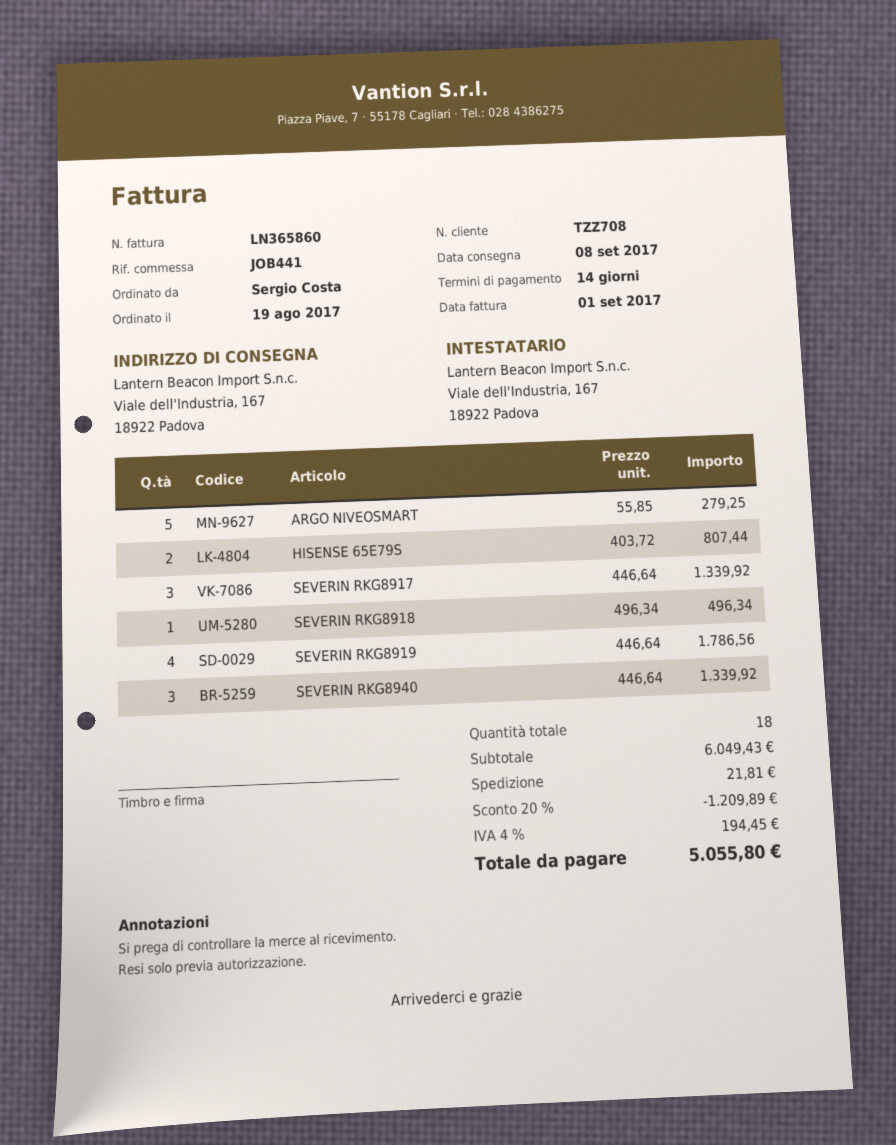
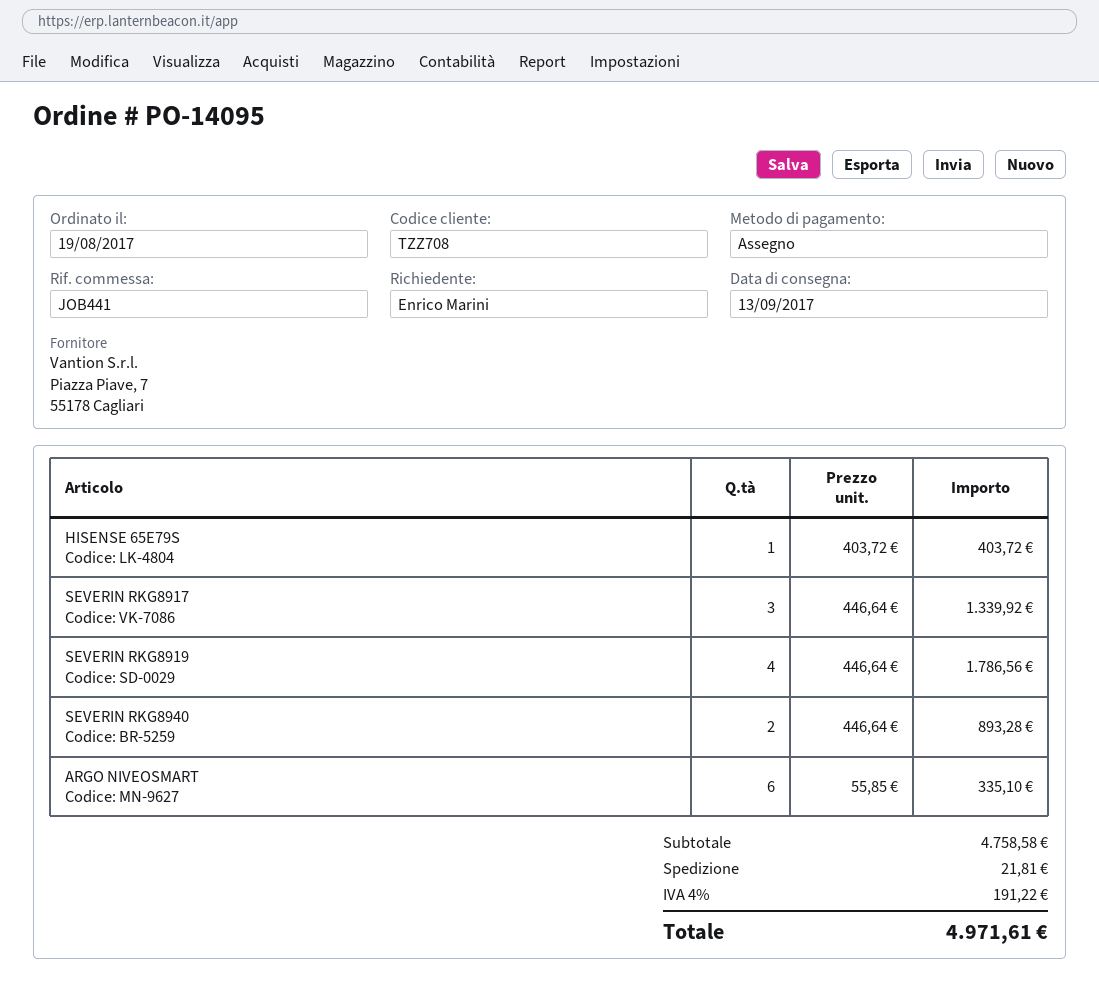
delivery date: 2017-09-08 -> 2017-09-13
ordered by: Sergio Costa -> Enrico Marini
ARGO NIVEOSMART: 5 x 55.85 = 279.25 -> 6 x 55.85 = 335.10
HISENSE 65E79S: 2 x 403.72 = 807.44 -> 1 x 403.72 = 403.72
SEVERIN RKG8918: 1 x 496.34 = 496.34 -> none
SEVERIN RKG8940: 3 x 446.64 = 1339.92 -> 2 x 446.64 = 893.28
subtotal: 6049.43 -> 4758.58
discount: 20% = 1209.89 -> none
tax: 4% = 194.45 -> 4% = 191.22
total: 5055.80 -> 4971.61

